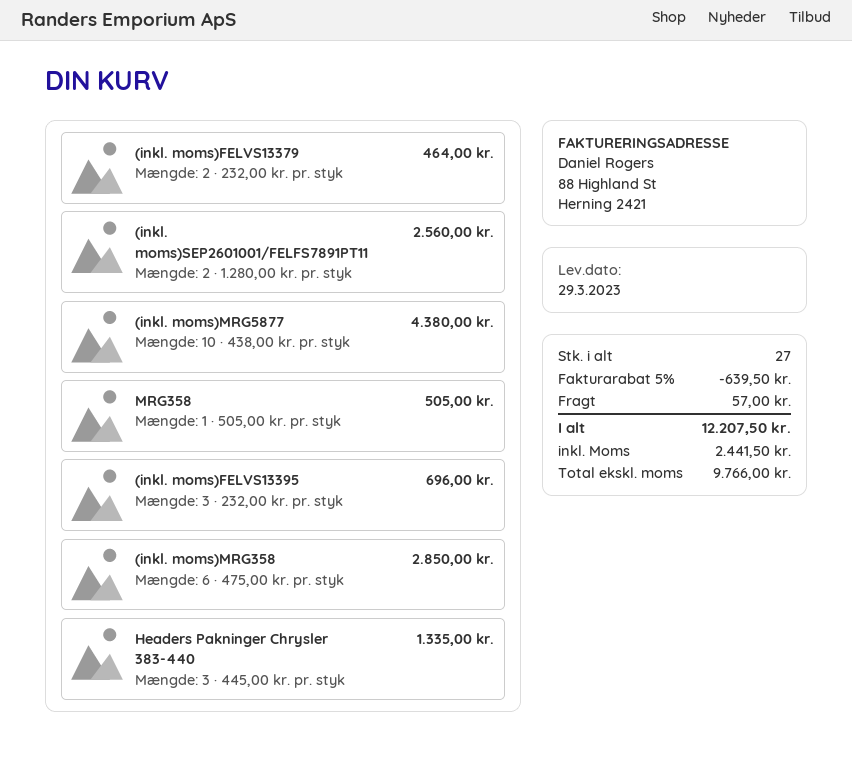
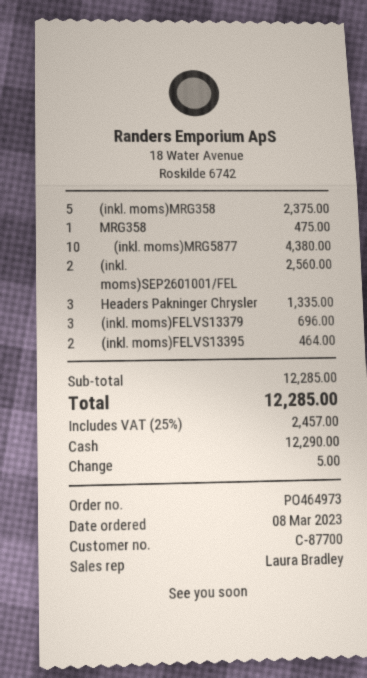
(inkl. moms)FELVS13379: 2 for 464.00 -> 3 for 696.00
MRG358: 1 for 505.00 -> 1 for 475.00
(inkl. moms)FELVS13395: 3 for 696.00 -> 2 for 464.00
(inkl. moms)MRG358: 6 for 2850.00 -> 5 for 2375.00
discount: 5% = 639.50 -> none
shipping: 57.00 -> none
tax: 2441.50 -> 2457.00
total: 12207.50 -> 12285.00

